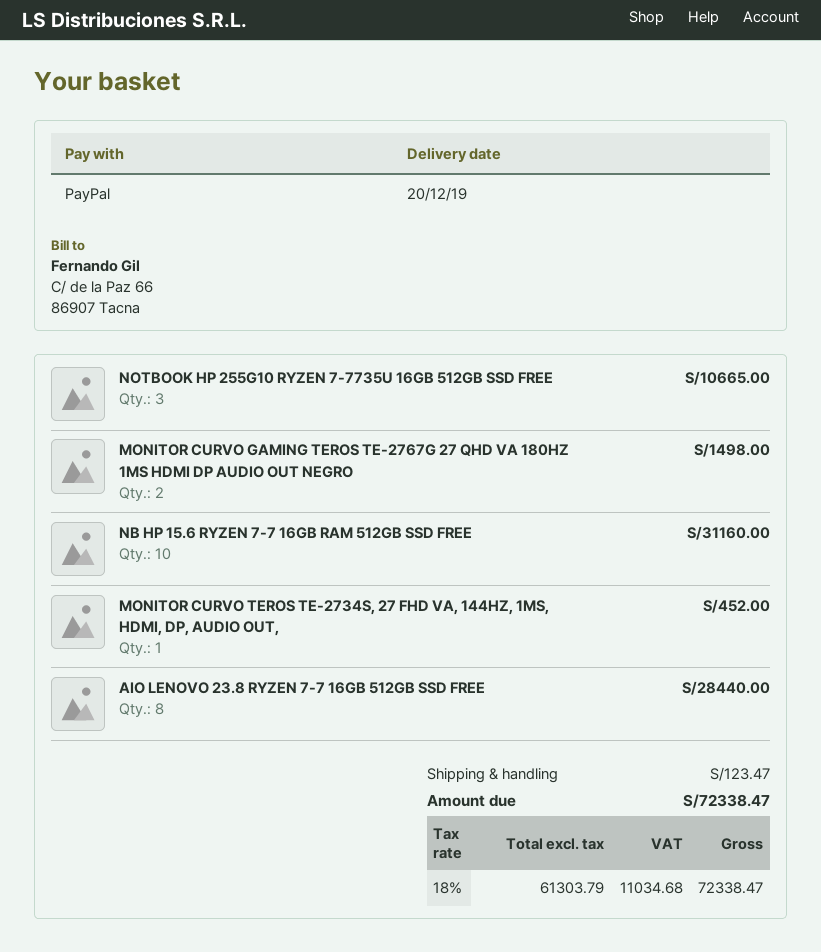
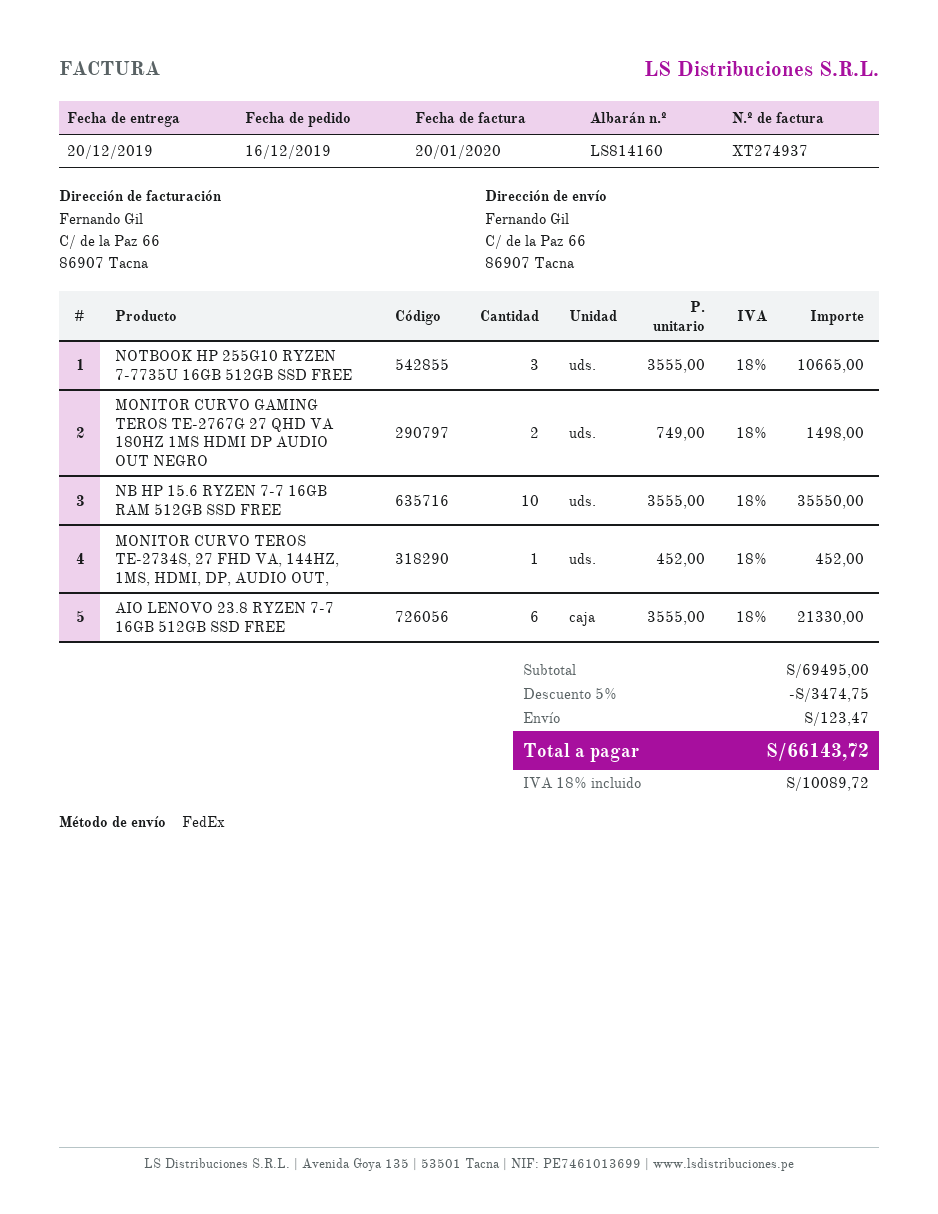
NB HP 15.6 RYZEN 7-7 16GB RAM 512GB SSD FREE: 10 for 31160.00 -> 10 for 35550.00
AIO LENOVO 23.8 RYZEN 7-7 16GB 512GB SSD FREE: 8 for 28440.00 -> 6 for 21330.00
discount: none -> 5% = 3474.75
tax: 18% = 11034.68 -> 18% = 10089.72
total: 72338.47 -> 66143.72

